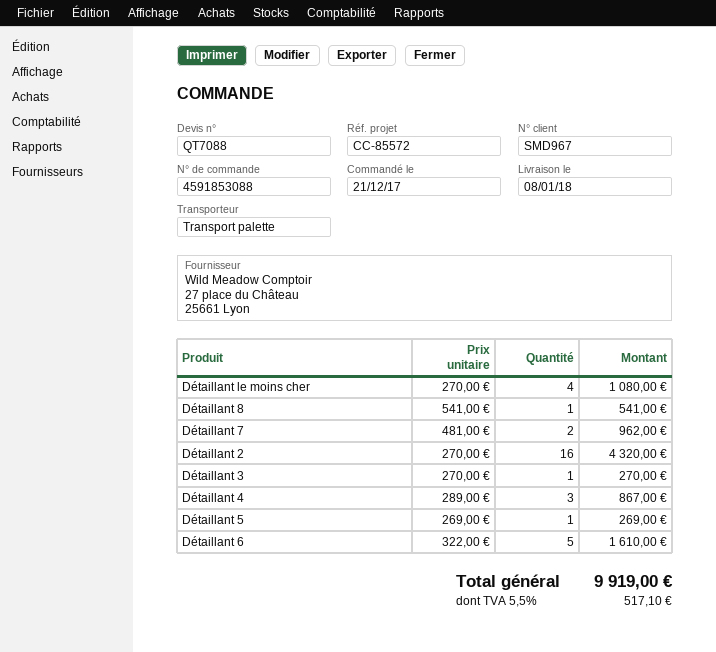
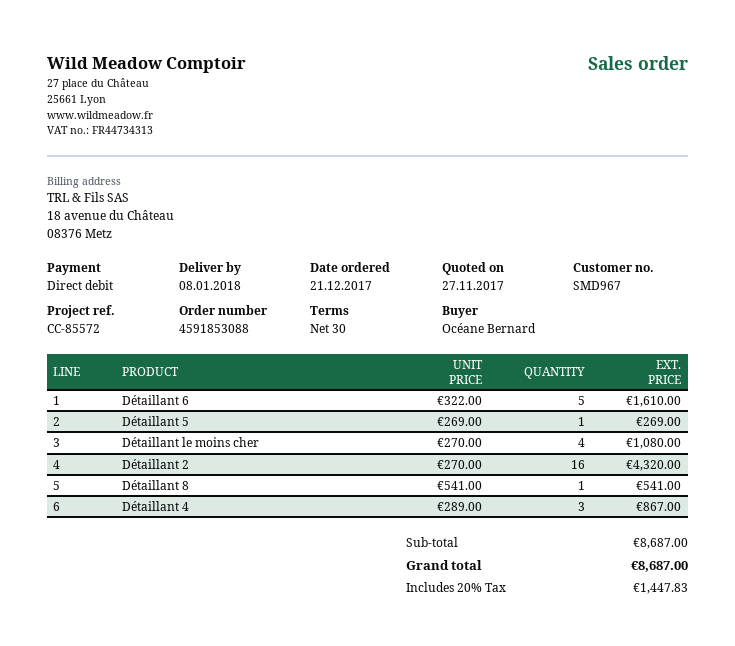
Détaillant 7: 2 x 481.00 = 962.00 -> none
Détaillant 3: 1 x 270.00 = 270.00 -> none
tax: 5.5% = 517.10 -> 20% = 1447.83
total: 9919.00 -> 8687.00

